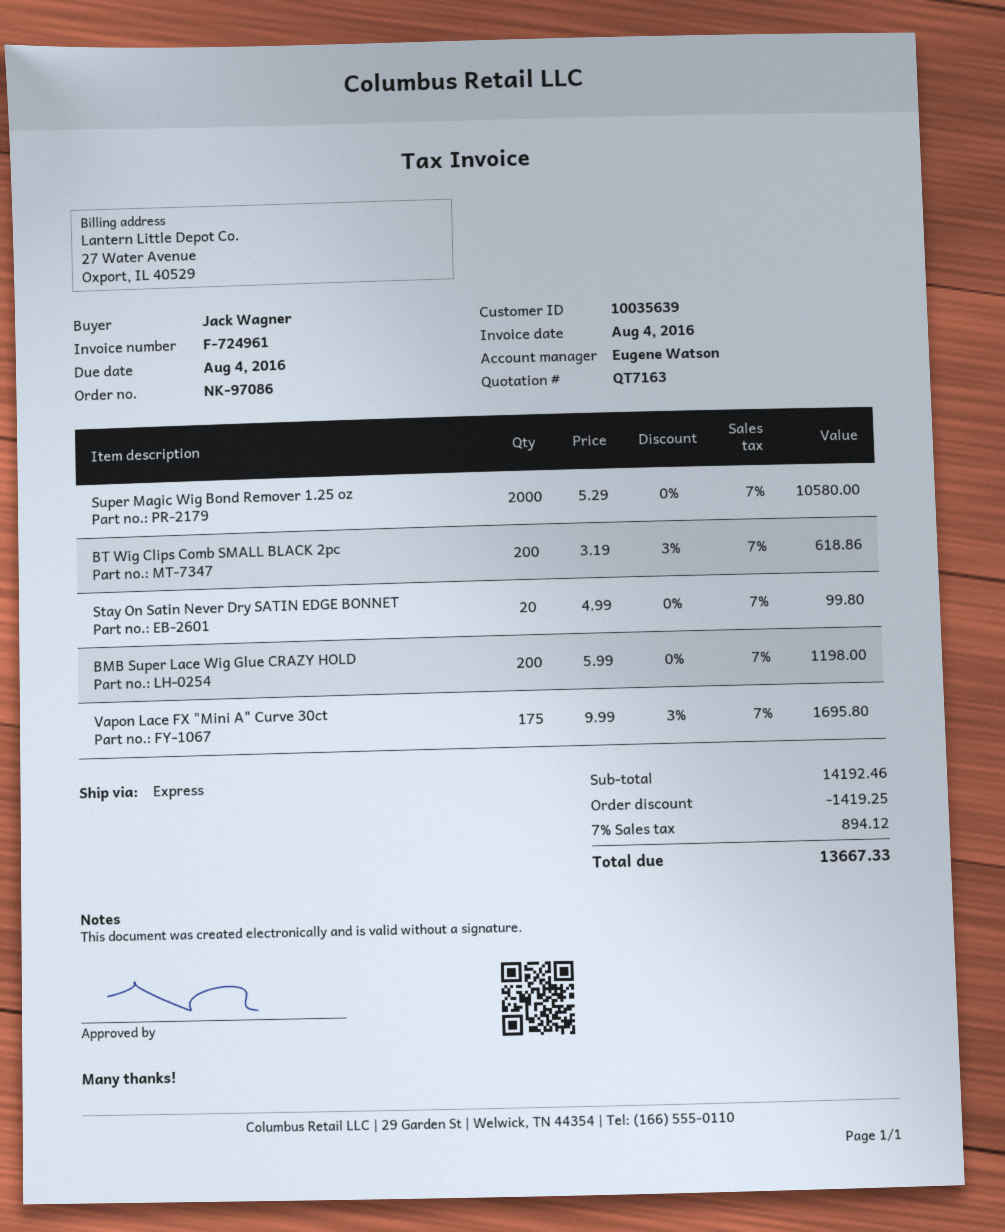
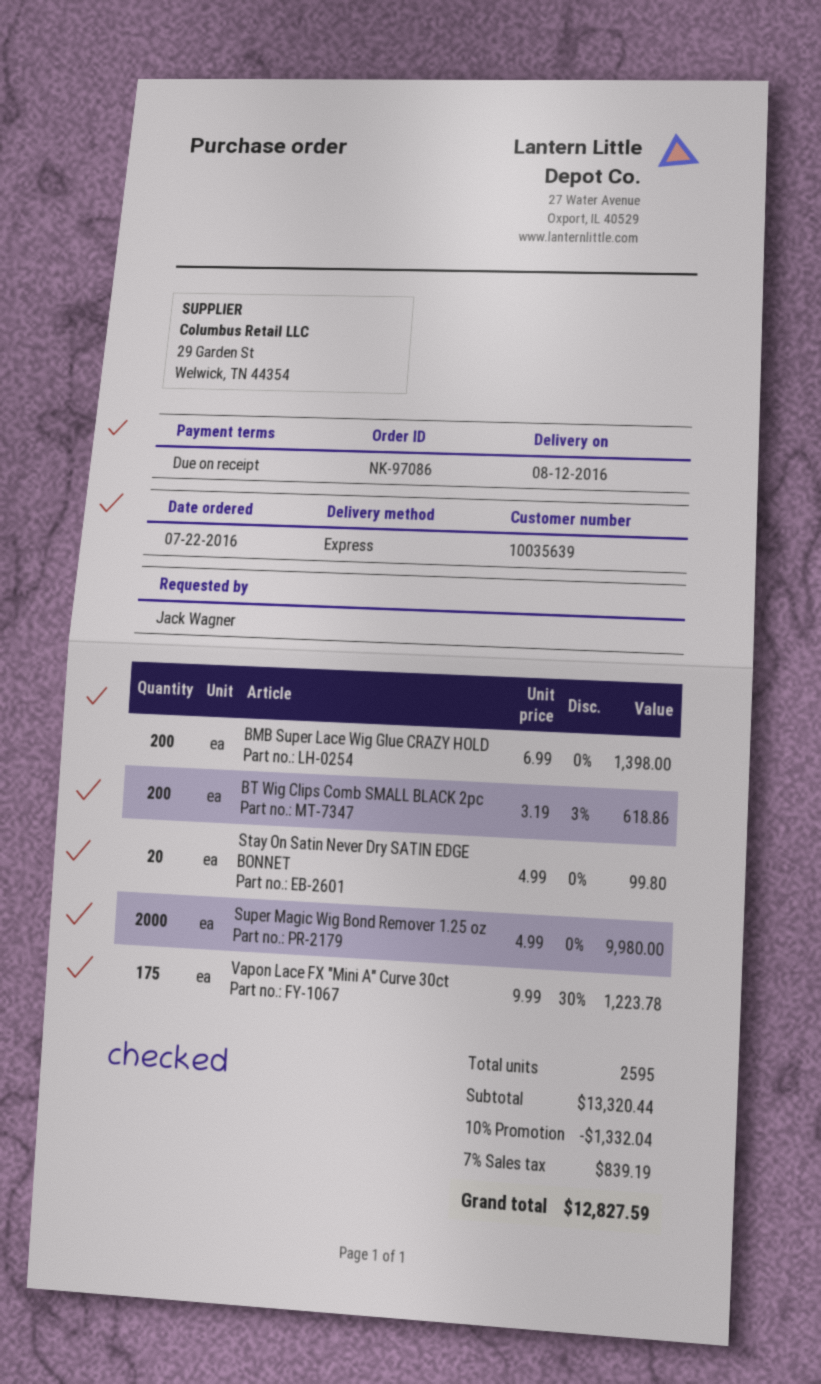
Super Magic Wig Bond Remover 1.25 oz: 2000 x 5.29 = 10580.00 -> 2000 x 4.99 = 9980.00
BMB Super Lace Wig Glue CRAZY HOLD: 200 x 5.99 = 1198.00 -> 200 x 6.99 = 1398.00
Vapon Lace FX "Mini A" Curve 30ct: 175 x 9.99 - 3% = 1695.80 -> 175 x 9.99 - 30% = 1223.78
subtotal: 14192.46 -> 13320.44
discount: 1419.25 -> 1332.04
tax: 7% = 894.12 -> 7% = 839.19
total: 13667.33 -> 12827.59

